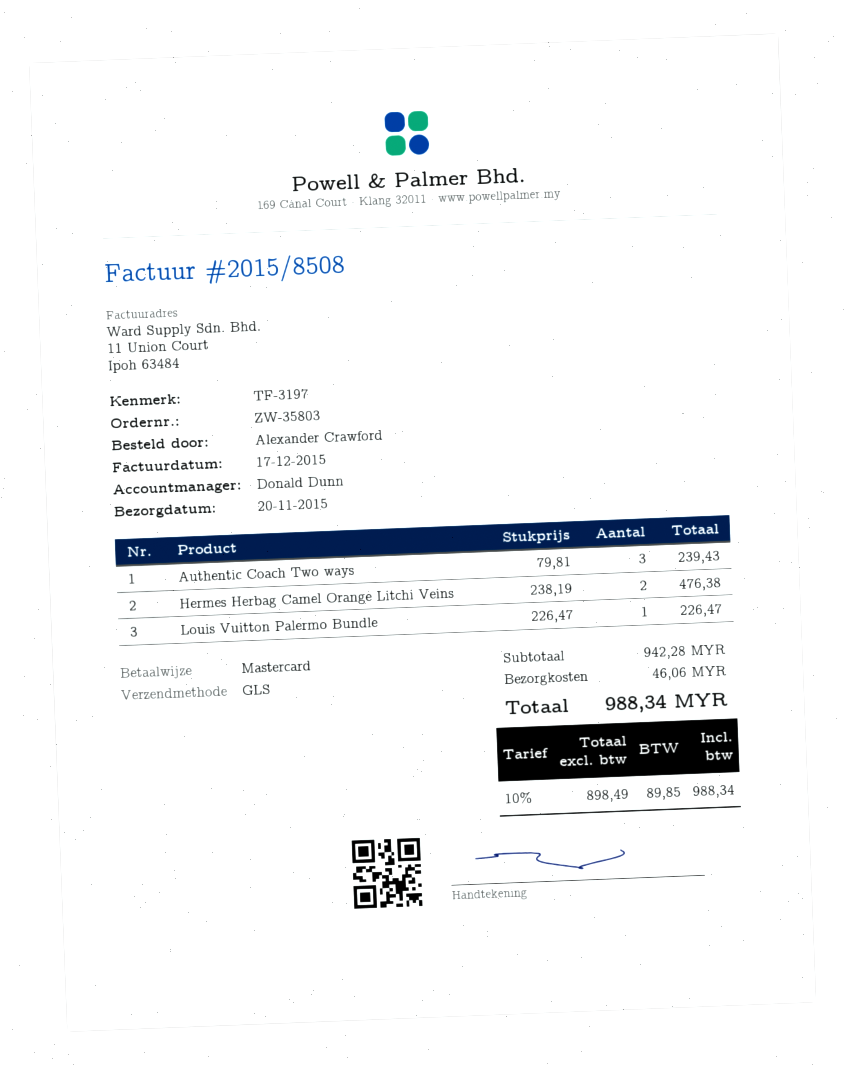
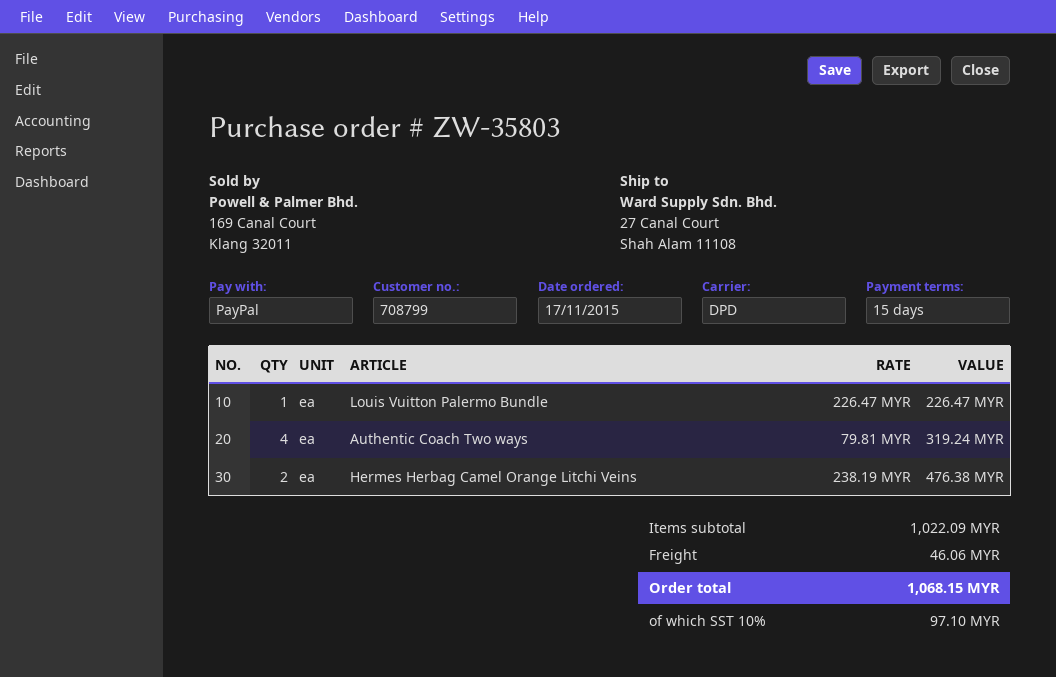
payment method: Mastercard -> PayPal
shipping method: GLS -> DPD
Authentic Coach Two ways: 3 x 79.81 = 239.43 -> 4 x 79.81 = 319.24
subtotal: 942.28 -> 1022.09
tax: 10% = 89.85 -> 10% = 97.10
total: 988.34 -> 1068.15

